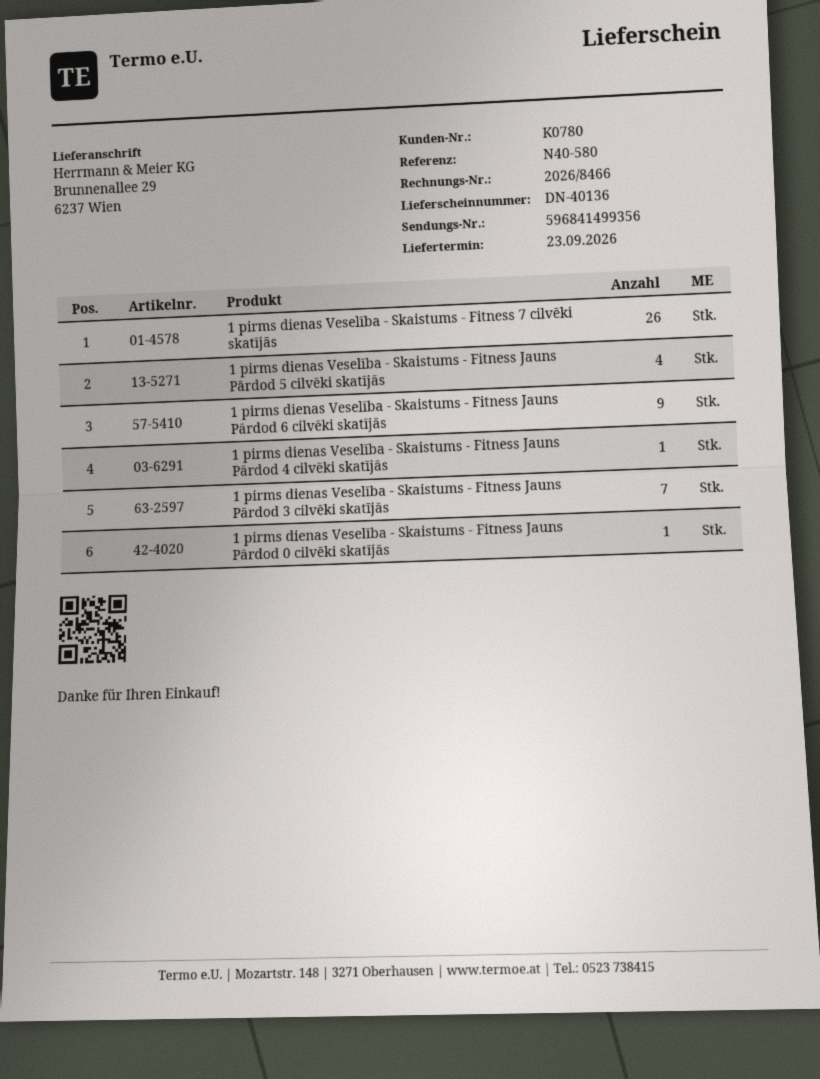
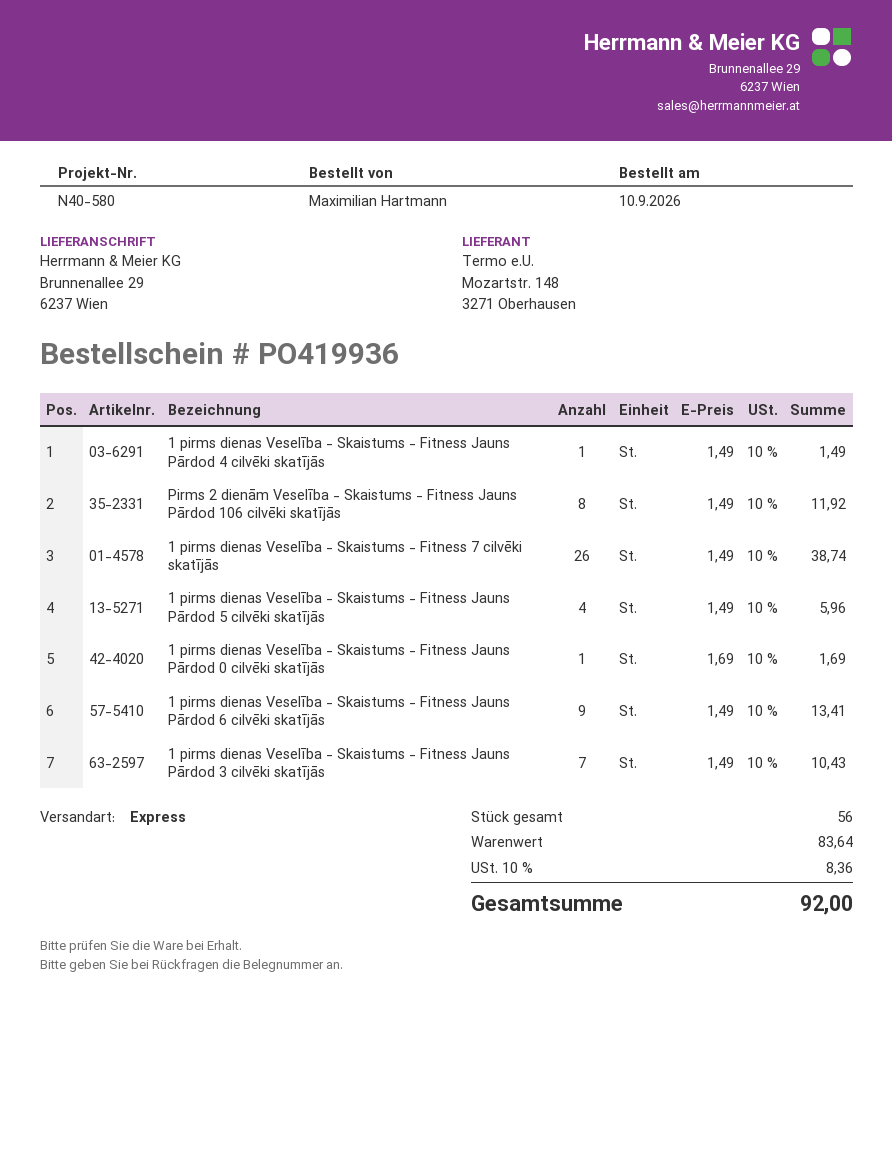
Pirms 2 dienām Veselība - Skaistums - Fitness Jauns Pārdod 106 cilvēki skatījās: none -> 8

